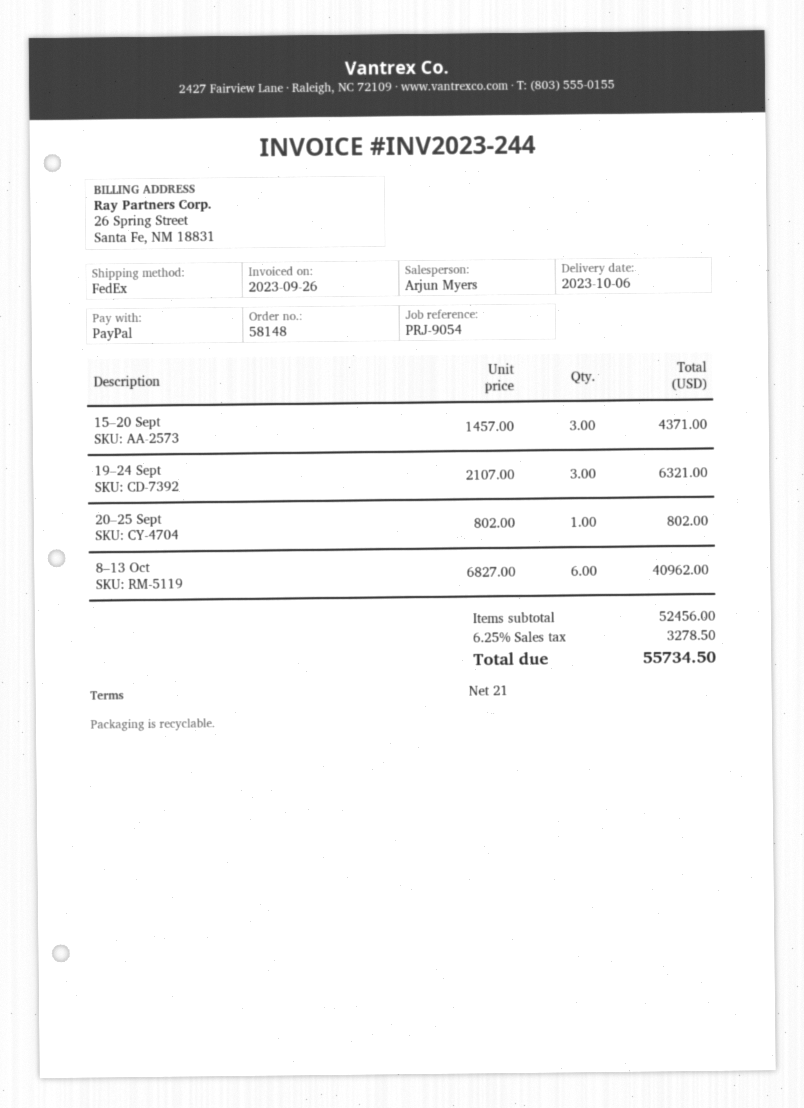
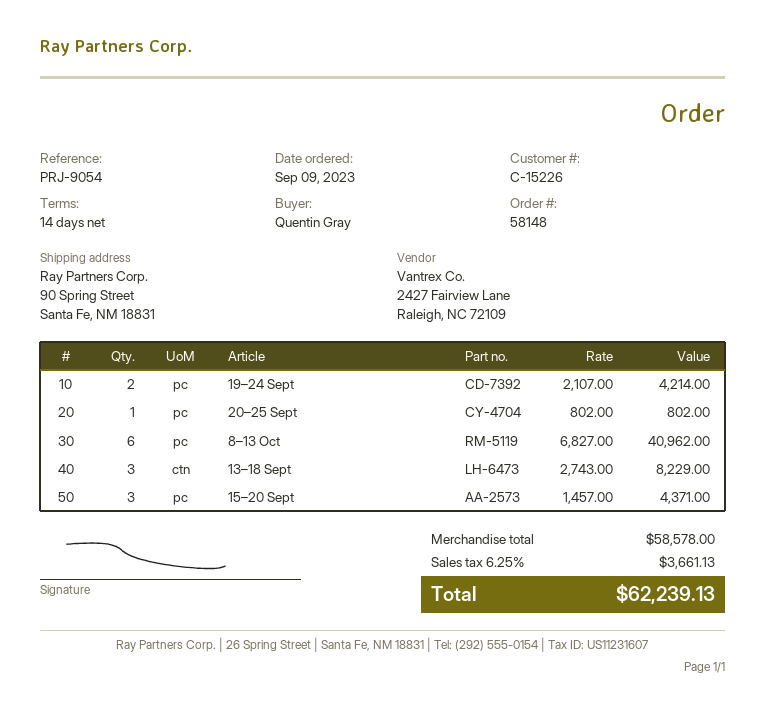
payment terms: 21 days -> 14 days
19–24 Sept: 3 x 2107.00 = 6321.00 -> 2 x 2107.00 = 4214.00
13–18 Sept: none -> 3 x 2743.00 = 8229.00
subtotal: 52456.00 -> 58578.00
tax: 6.25% = 3278.50 -> 6.25% = 3661.13
total: 55734.50 -> 62239.13

